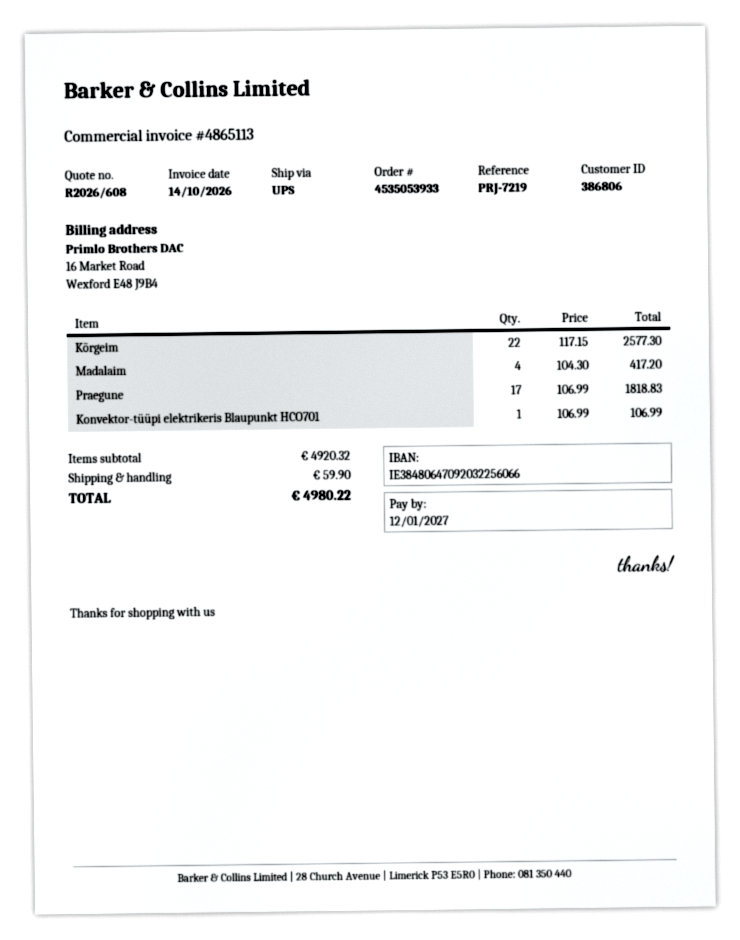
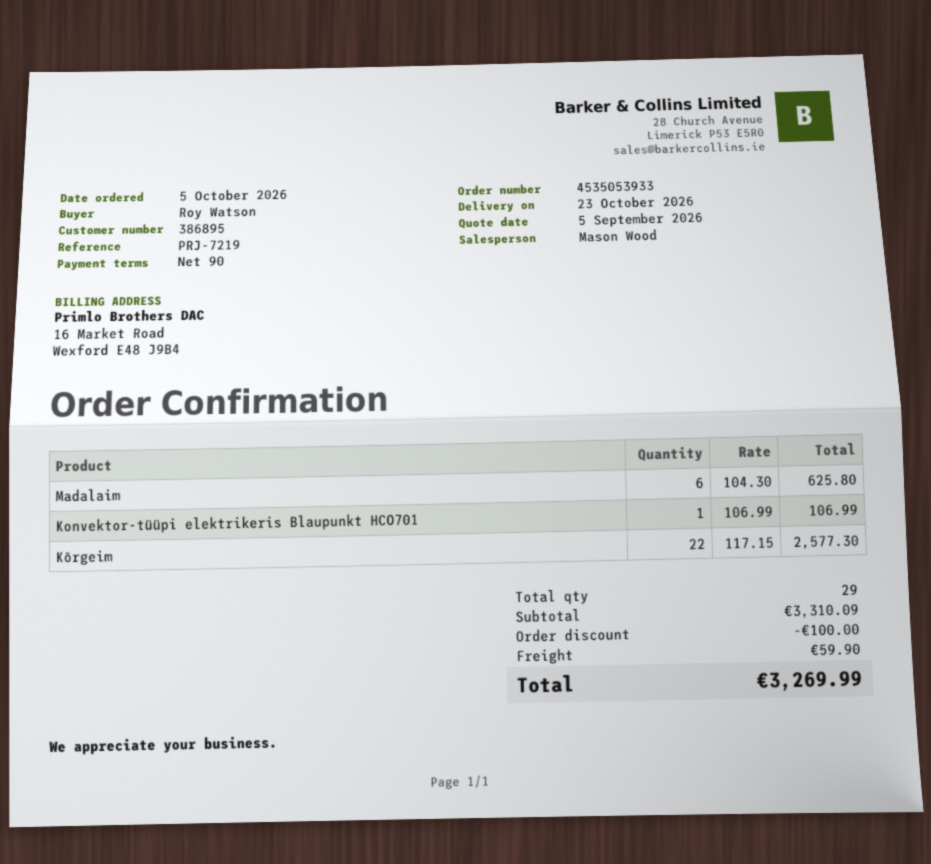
customer number: 386806 -> 386895
Madalaim: 4 x 104.30 = 417.20 -> 6 x 104.30 = 625.80
Praegune: 17 x 106.99 = 1818.83 -> none
subtotal: 4920.32 -> 3310.09
discount: none -> 100.00
total: 4980.22 -> 3269.99

